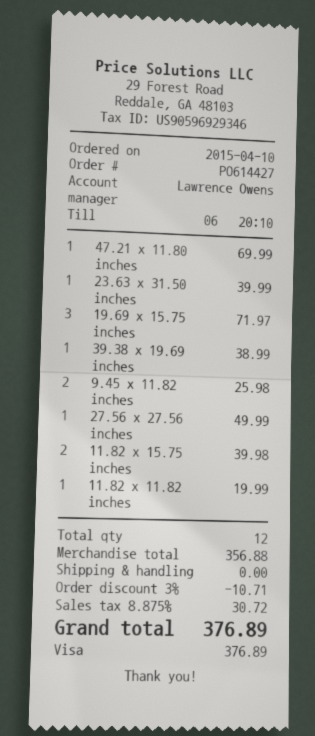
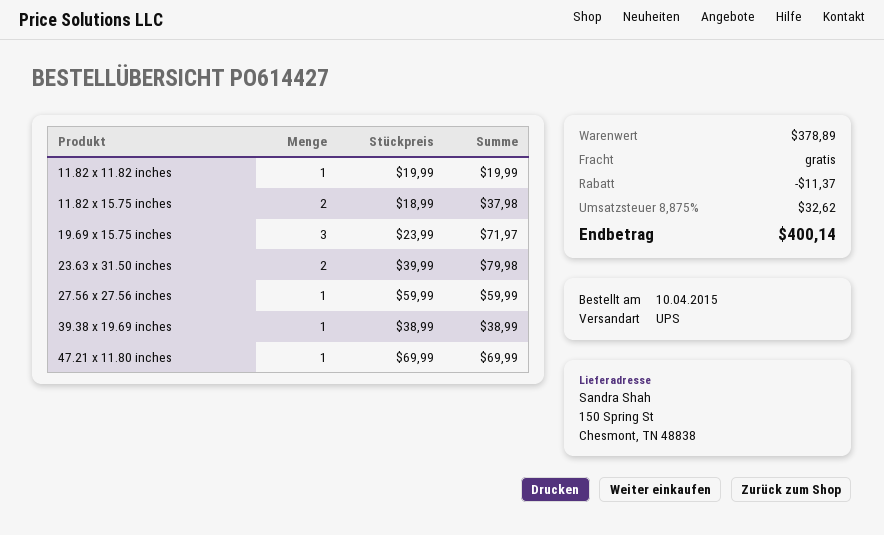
23.63 x 31.50 inches: 1 for 39.99 -> 2 for 79.98
9.45 x 11.82 inches: 2 for 25.98 -> none
27.56 x 27.56 inches: 1 for 49.99 -> 1 for 59.99
11.82 x 15.75 inches: 2 for 39.98 -> 2 for 37.98
subtotal: 356.88 -> 378.89
discount: 10.71 -> 11.37
tax: 8.875% = 30.72 -> 8.875% = 32.62
total: 376.89 -> 400.14

